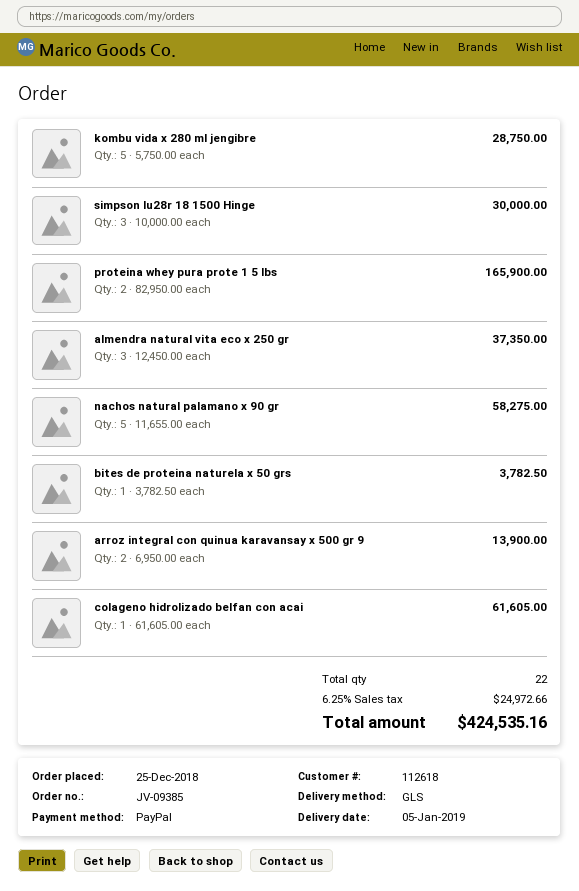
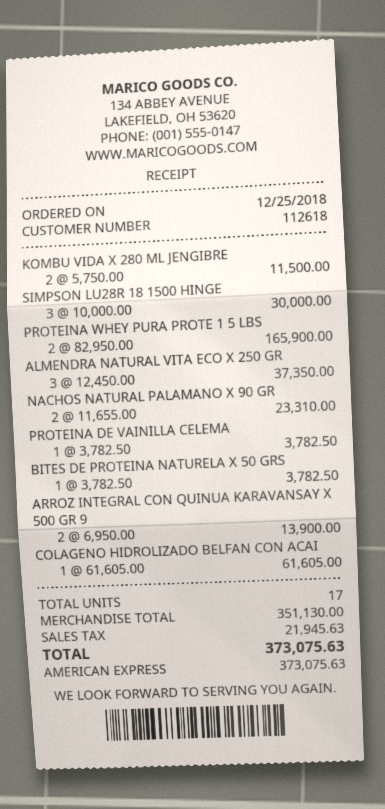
payment method: PayPal -> American Express
kombu vida x 280 ml jengibre: 5 x 5750.00 = 28750.00 -> 2 x 5750.00 = 11500.00
nachos natural palamano x 90 gr: 5 x 11655.00 = 58275.00 -> 2 x 11655.00 = 23310.00
PROTEINA DE VAINILLA CELEMA: none -> 1 x 3782.50 = 3782.50
total quantity: 22 -> 17
tax: 24972.66 -> 21945.63
total: 424535.16 -> 373075.63

